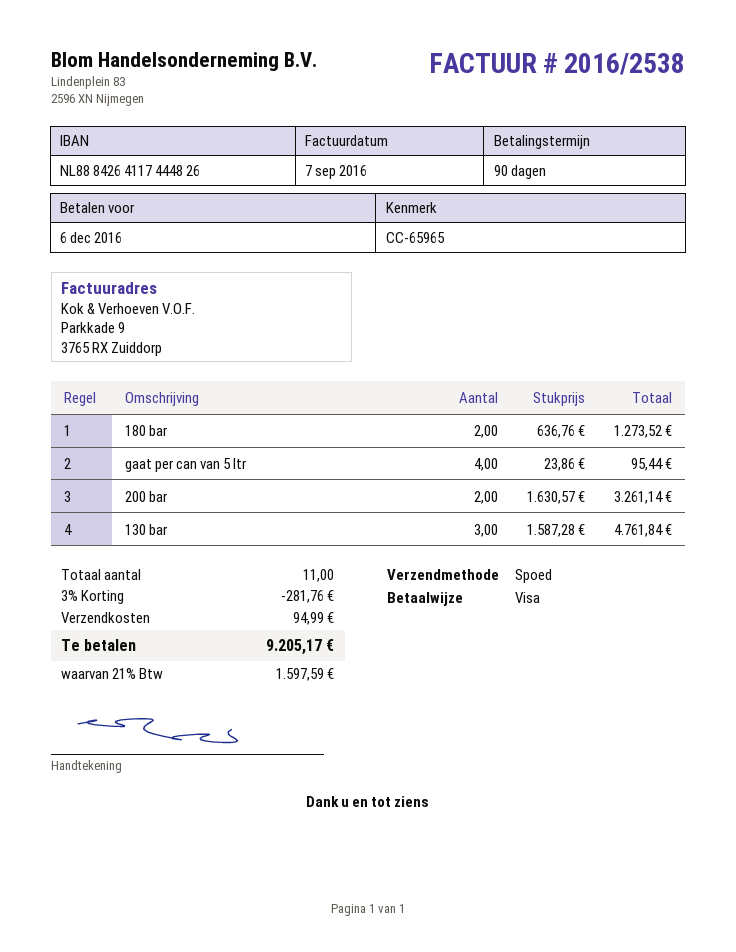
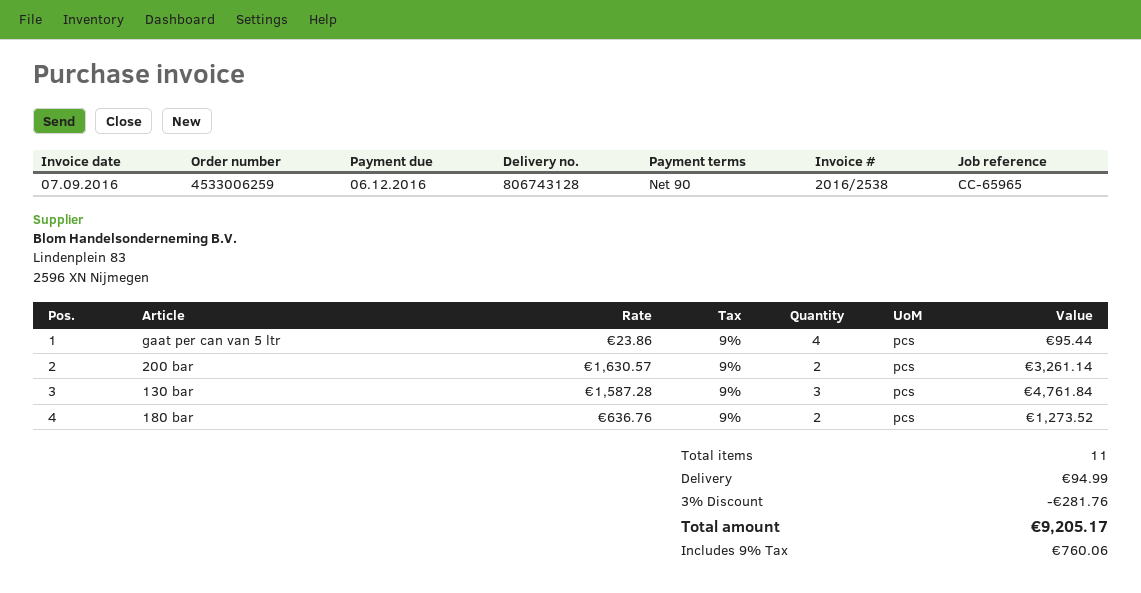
tax: 21% = 1597.59 -> 9% = 760.06

